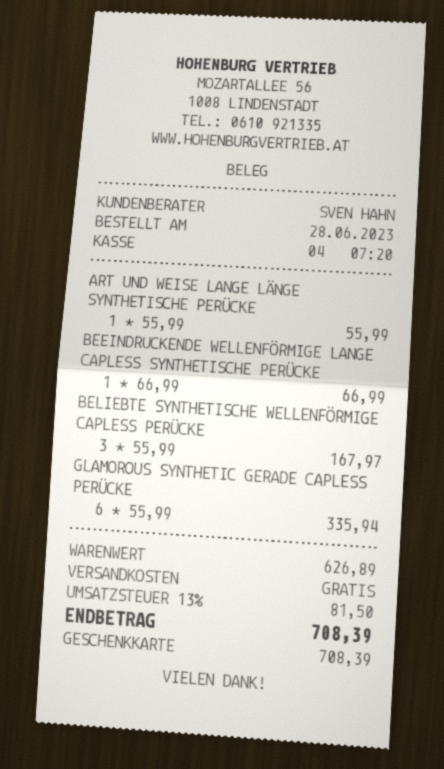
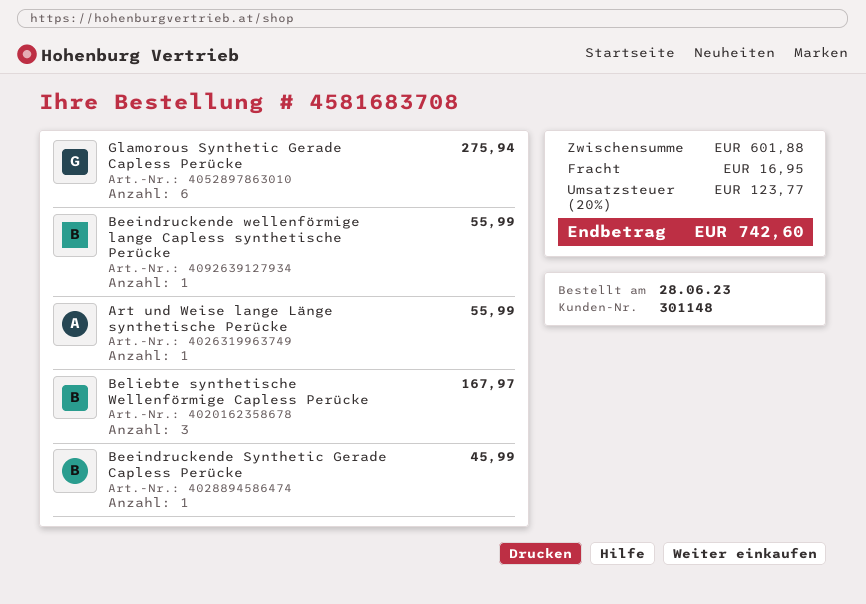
BEEINDRUCKENDE WELLENFÖRMIGE LANGE CAPLESS SYNTHETISCHE PERÜCKE: 1 for 66.99 -> 1 for 55.99
GLAMOROUS SYNTHETIC GERADE CAPLESS PERÜCKE: 6 for 335.94 -> 6 for 275.94
Beeindruckende Synthetic Gerade Capless Perücke: none -> 1 for 45.99
subtotal: 626.89 -> 601.88
shipping: 0.00 -> 16.95
tax: 13% = 81.50 -> 20% = 123.77
total: 708.39 -> 742.60

